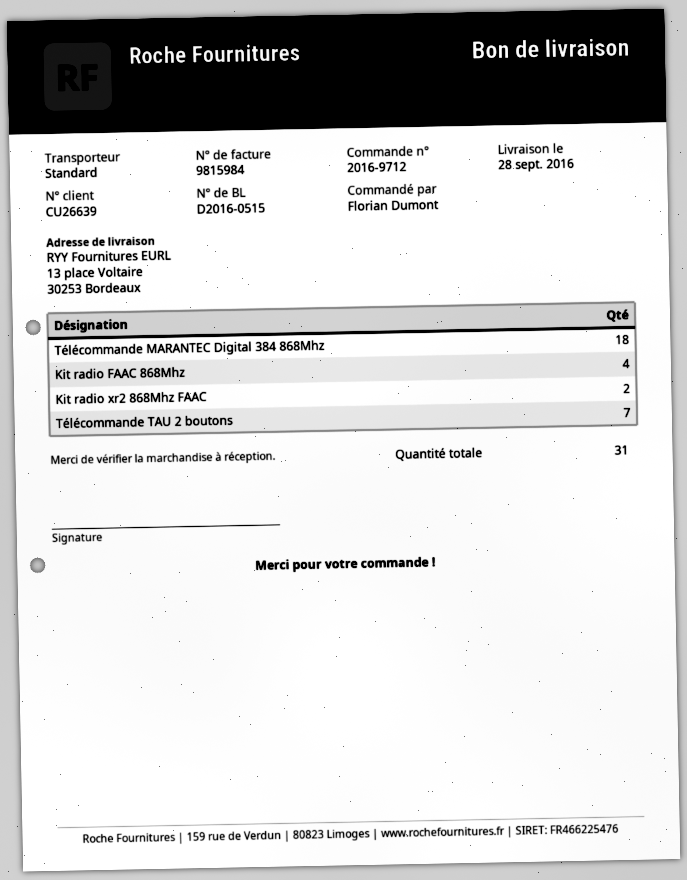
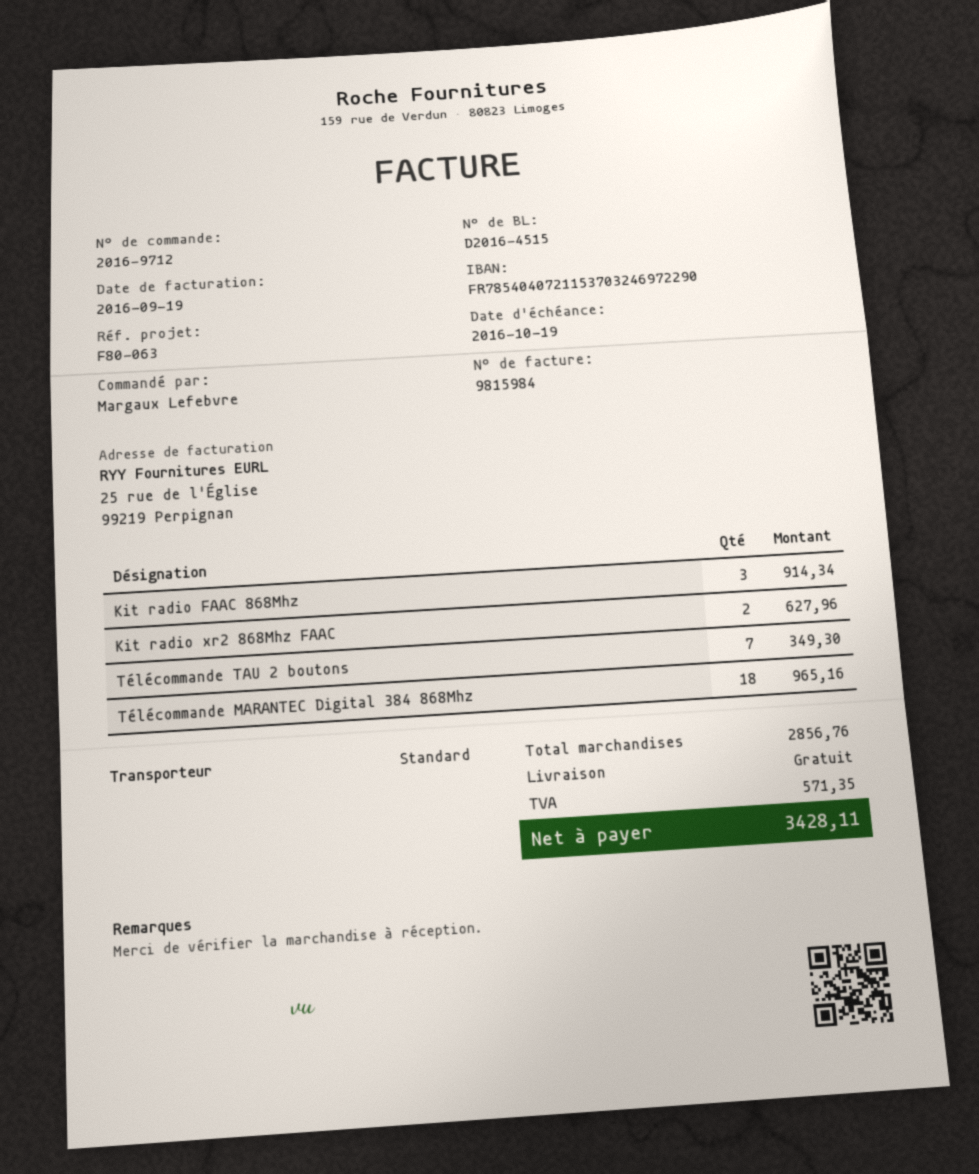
delivery note number: D2016-0515 -> D2016-4515
ordered by: Florian Dumont -> Margaux Lefebvre
Kit radio FAAC 868Mhz: 4 -> 3

